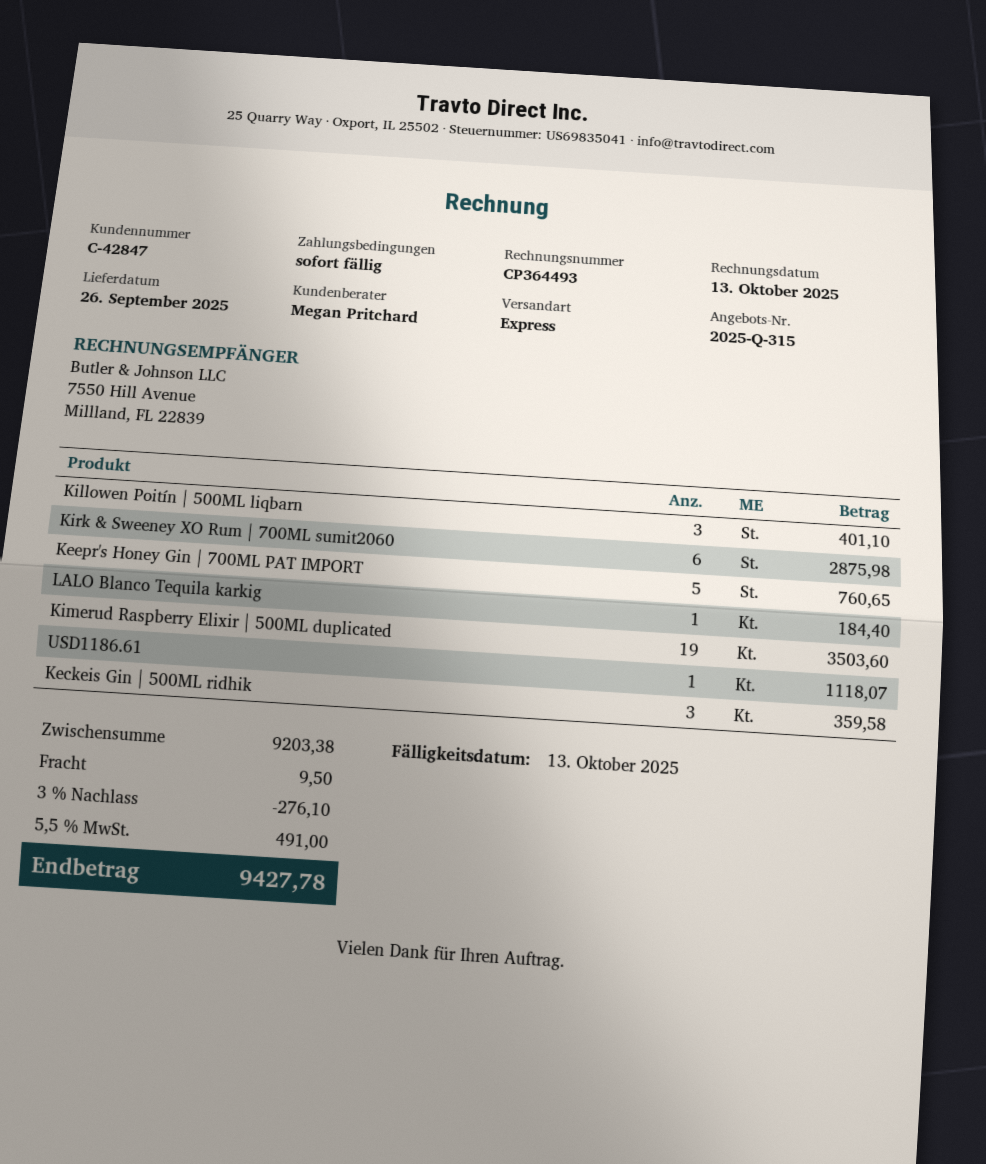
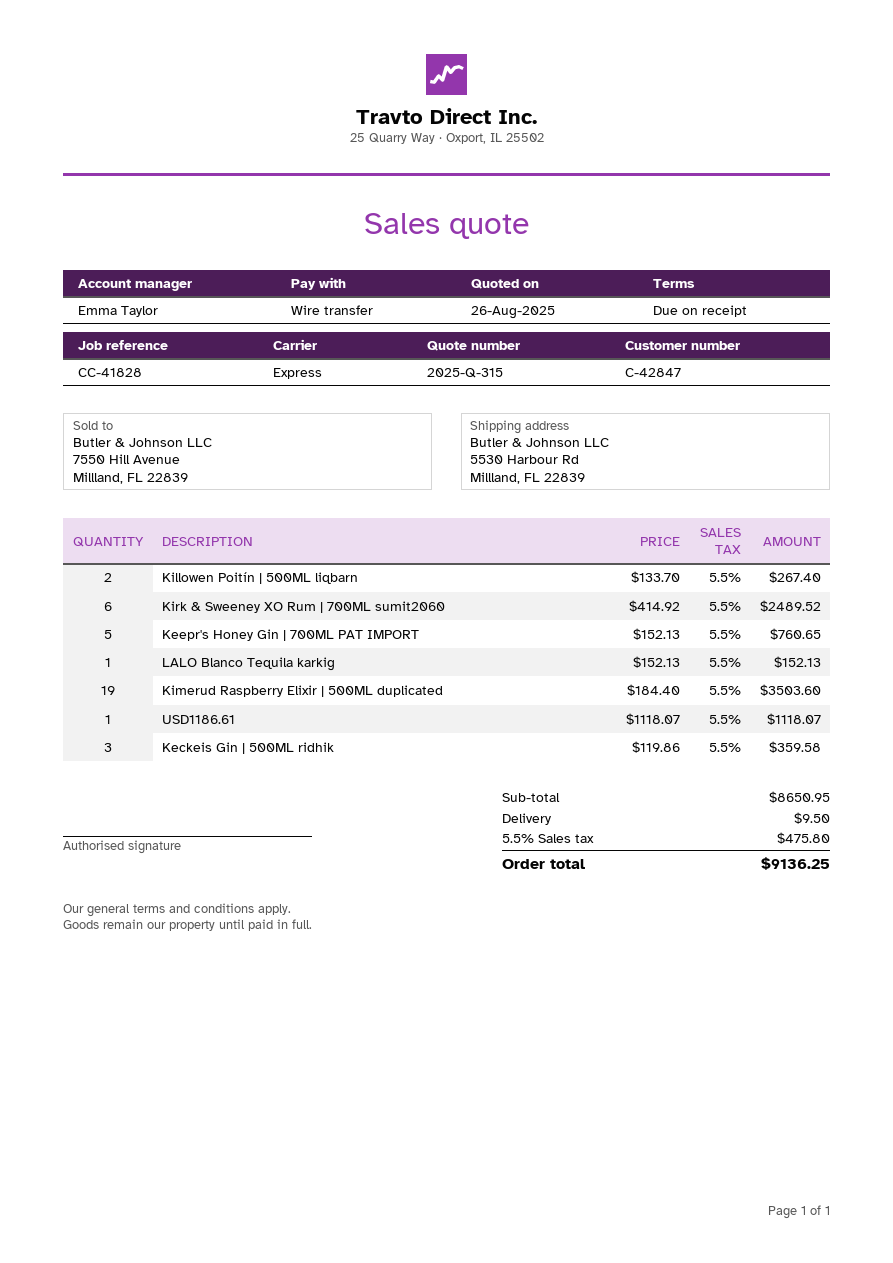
sales rep: Megan Pritchard -> Emma Taylor
Killowen Poitín | 500ML liqbarn: 3 for 401.10 -> 2 for 267.40
Kirk & Sweeney XO Rum | 700ML sumit2060: 6 for 2875.98 -> 6 for 2489.52
LALO Blanco Tequila karkig: 1 for 184.40 -> 1 for 152.13
subtotal: 9203.38 -> 8650.95
discount: 3% = 276.10 -> none
tax: 5.5% = 491.00 -> 5.5% = 475.80
total: 9427.78 -> 9136.25

